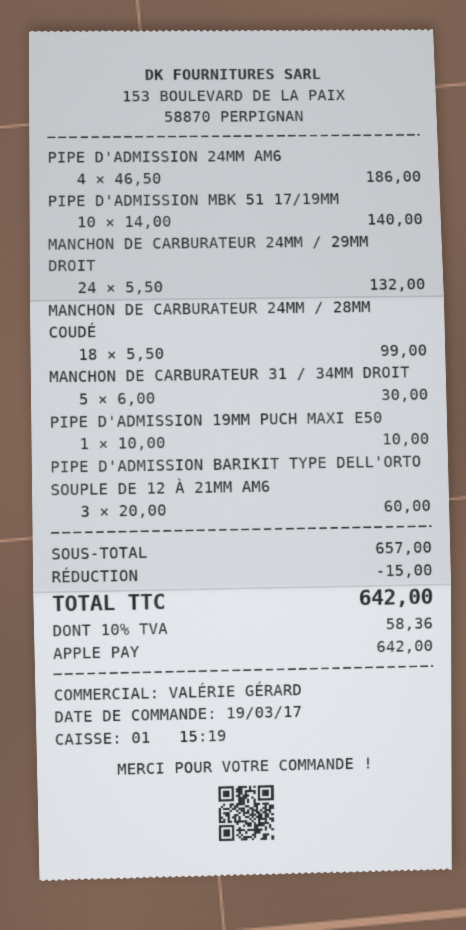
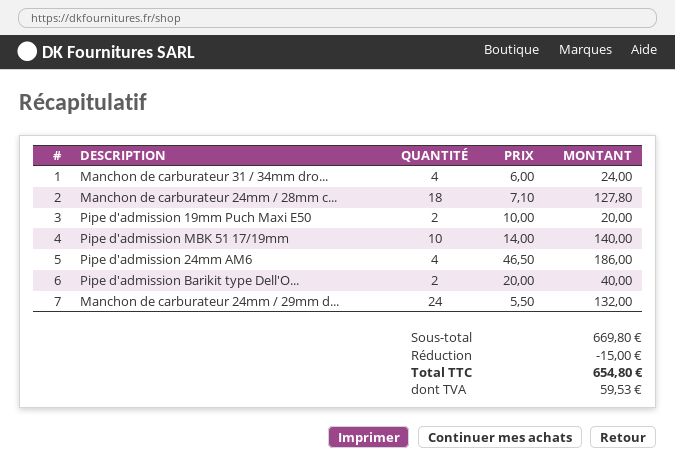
MANCHON DE CARBURATEUR 24MM / 28MM COUDÉ: 18 x 5.50 = 99.00 -> 18 x 7.10 = 127.80
MANCHON DE CARBURATEUR 31 / 34MM DROIT: 5 x 6.00 = 30.00 -> 4 x 6.00 = 24.00
PIPE D'ADMISSION 19MM PUCH MAXI E50: 1 x 10.00 = 10.00 -> 2 x 10.00 = 20.00
PIPE D'ADMISSION BARIKIT TYPE DELL'ORTO SOUPLE DE 12 À 21MM AM6: 3 x 20.00 = 60.00 -> 2 x 20.00 = 40.00
subtotal: 657.00 -> 669.80
tax: 58.36 -> 59.53
total: 642.00 -> 654.80

